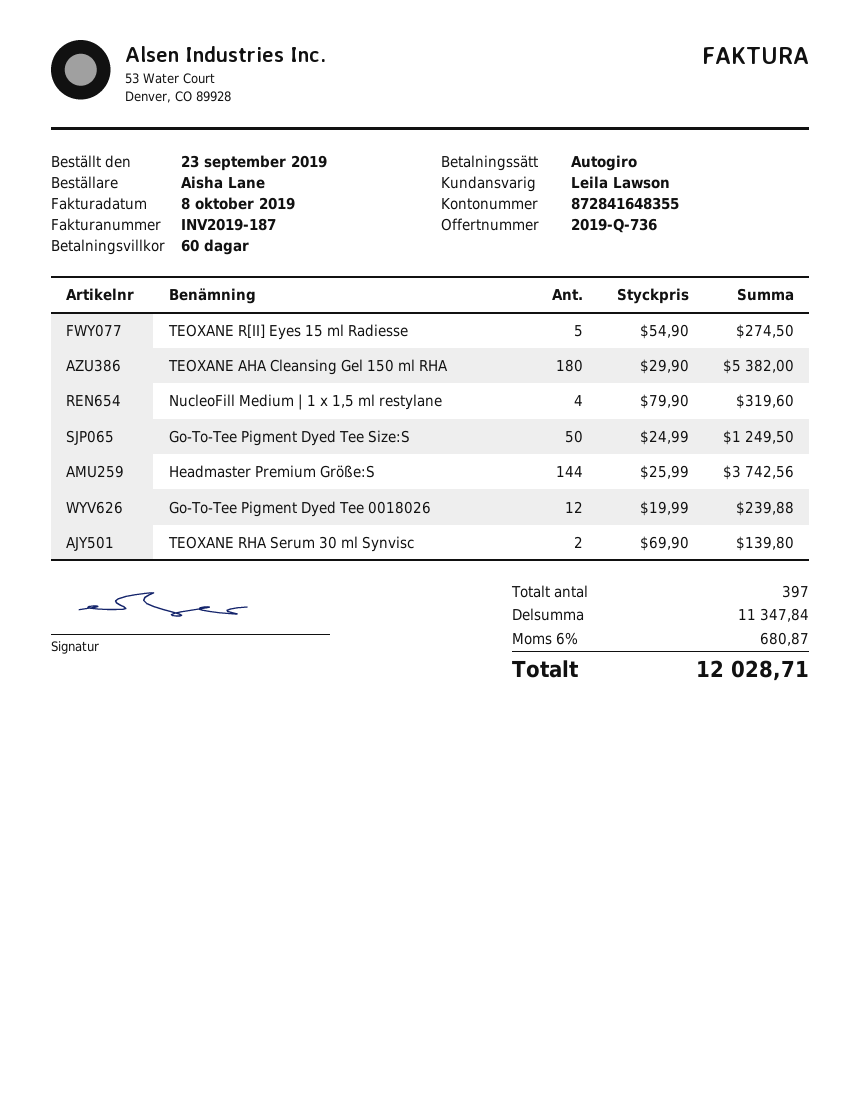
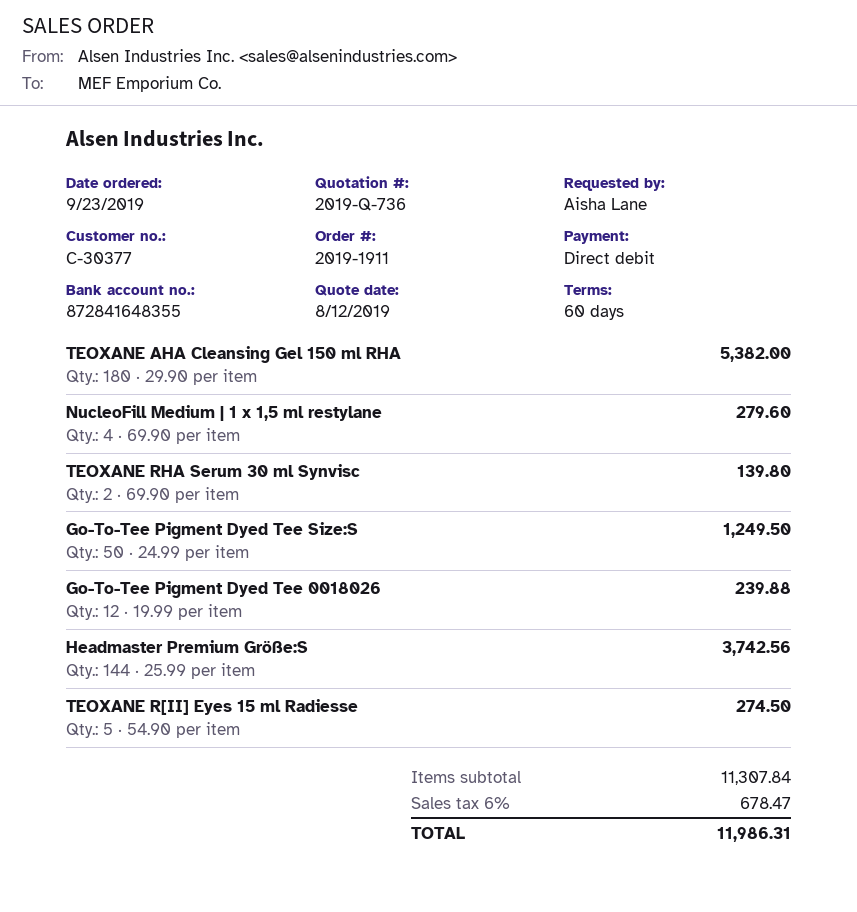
NucleoFill Medium | 1 x 1,5 ml restylane: 4 x 79.90 = 319.60 -> 4 x 69.90 = 279.60
subtotal: 11347.84 -> 11307.84
tax: 6% = 680.87 -> 6% = 678.47
total: 12028.71 -> 11986.31

